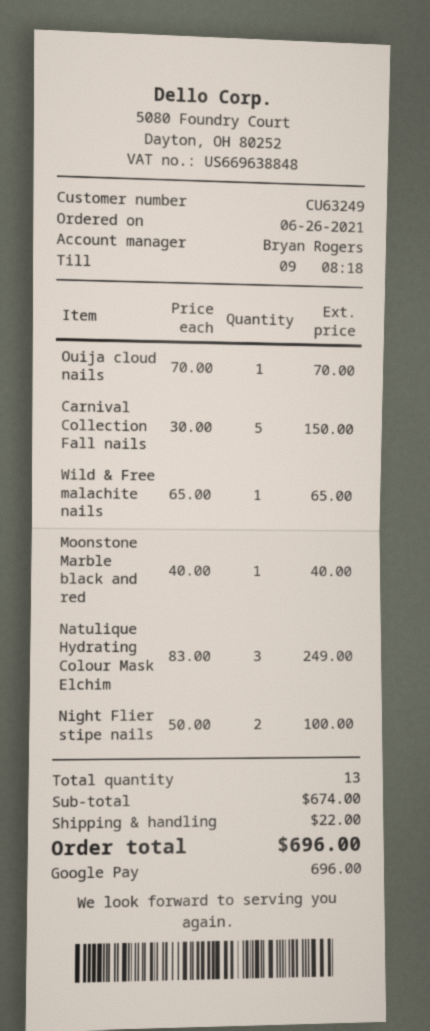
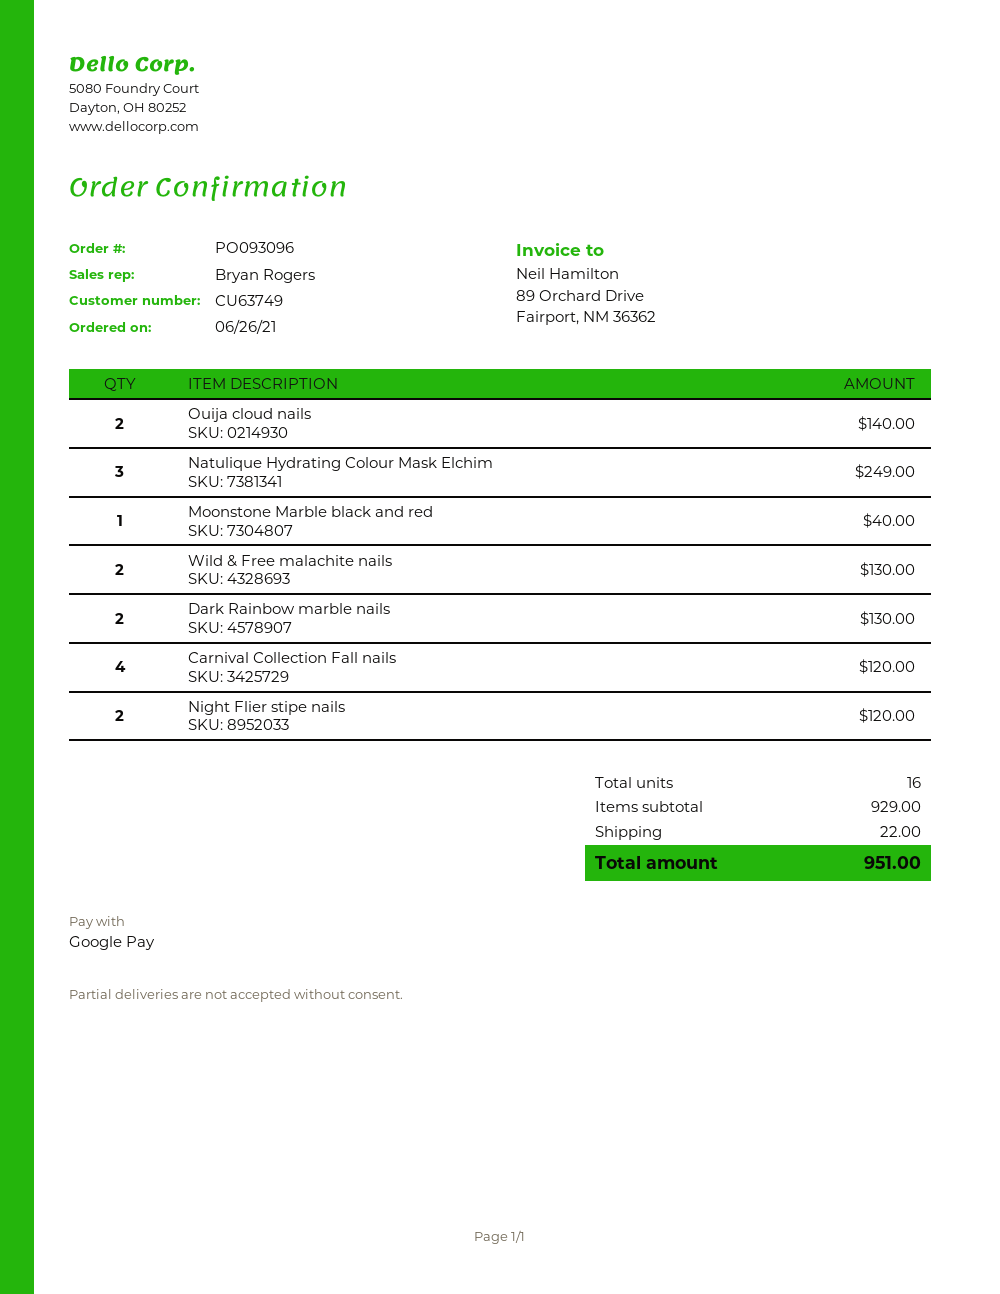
customer number: CU63249 -> CU63749
Ouija cloud nails: 1 for 70.00 -> 2 for 140.00
Carnival Collection Fall nails: 5 for 150.00 -> 4 for 120.00
Wild & Free malachite nails: 1 for 65.00 -> 2 for 130.00
Night Flier stipe nails: 2 for 100.00 -> 2 for 120.00
Dark Rainbow marble nails: none -> 2 for 130.00
total quantity: 13 -> 16
subtotal: 674.00 -> 929.00
total: 696.00 -> 951.00

